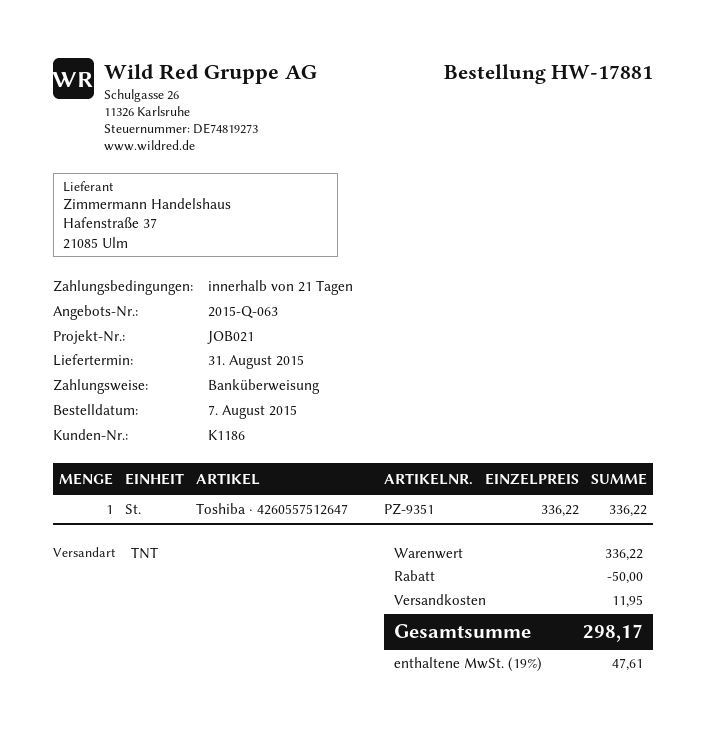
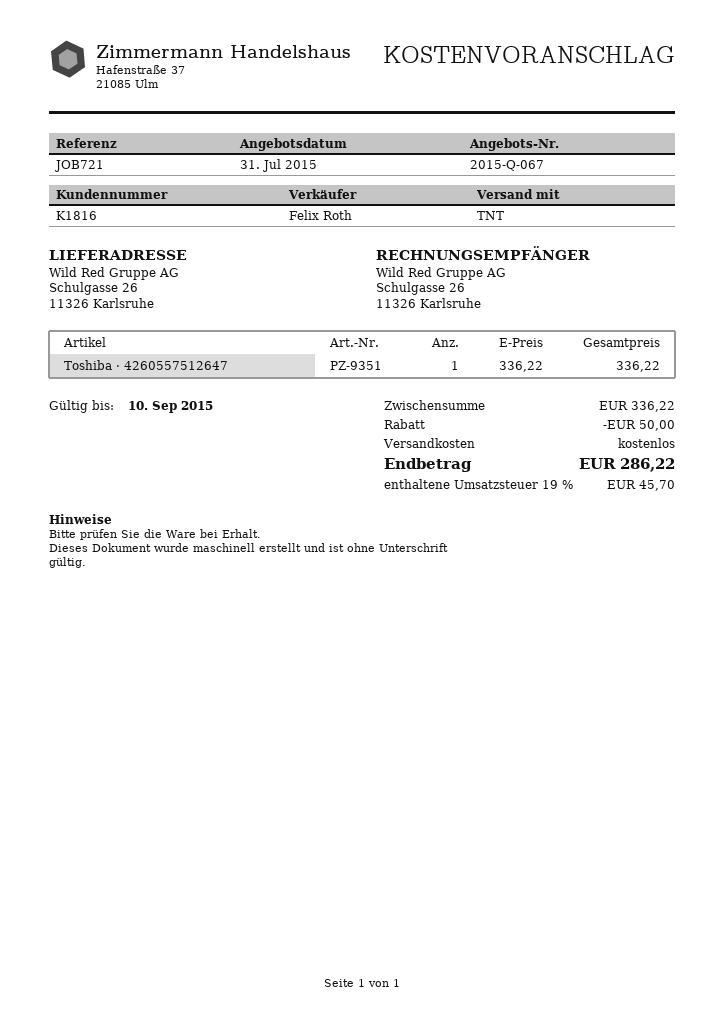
quote number: 2015-Q-063 -> 2015-Q-067
customer number: K1186 -> K1816
reference: JOB021 -> JOB721
shipping: 11.95 -> 0.00
tax: 19% = 47.61 -> 19% = 45.70
total: 298.17 -> 286.22

